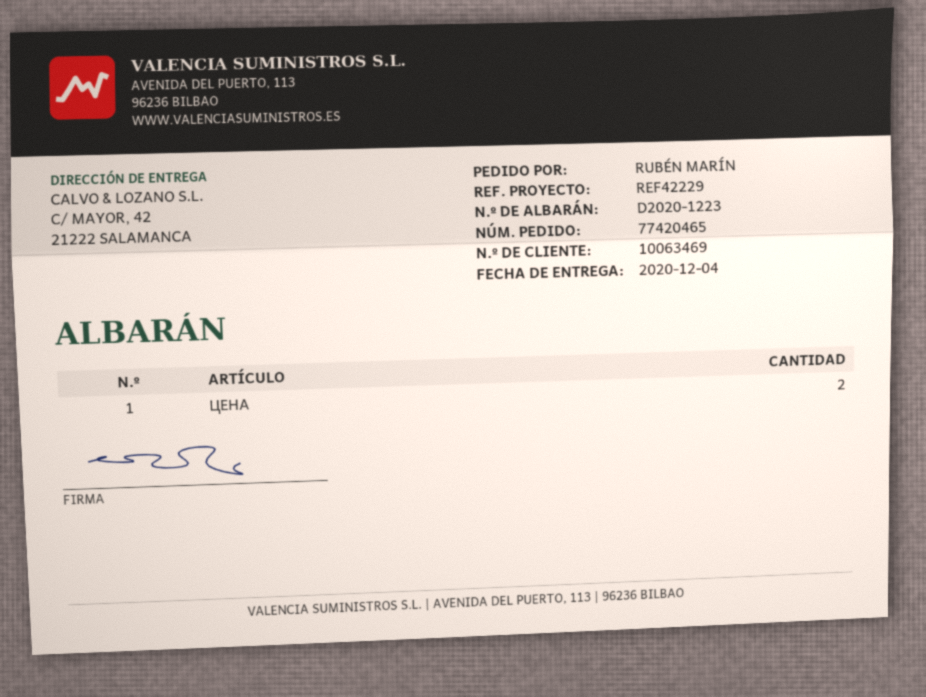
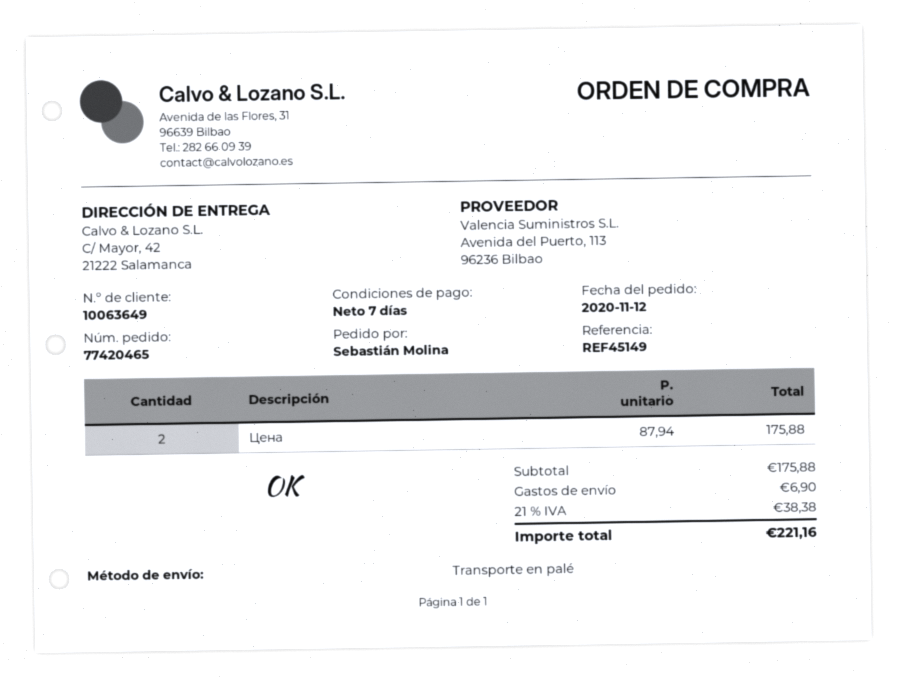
customer number: 10063469 -> 10063649
reference: REF42229 -> REF45149
ordered by: RUBÉN MARÍN -> Sebastián Molina

